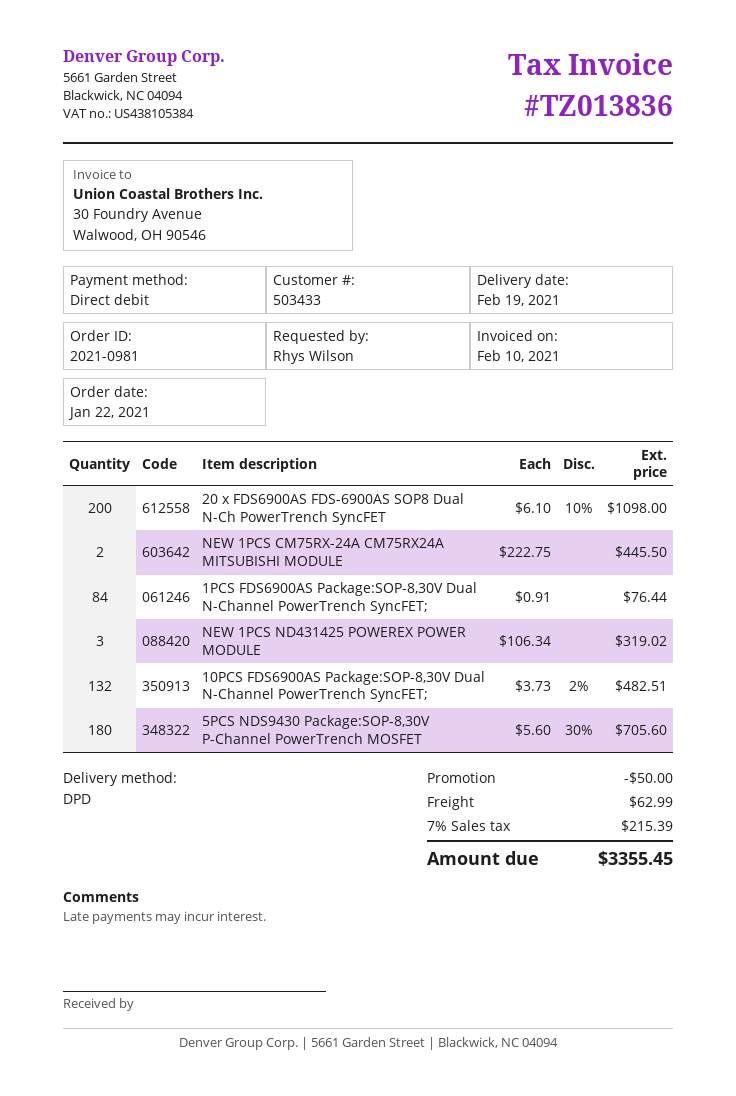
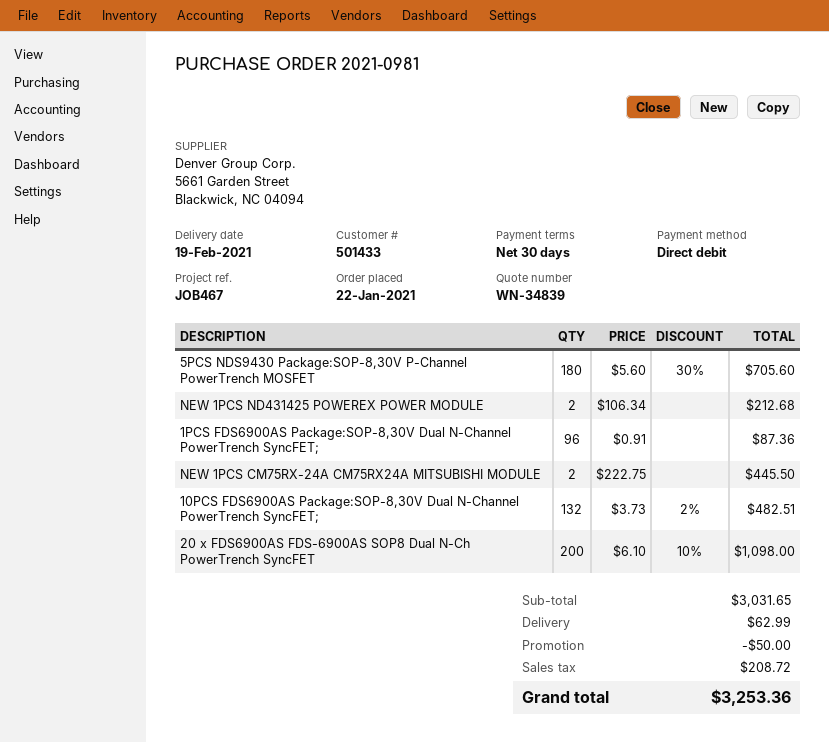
customer number: 503433 -> 501433
1PCS FDS6900AS Package:SOP-8,30V Dual N-Channel PowerTrench SyncFET;: 84 x 0.91 = 76.44 -> 96 x 0.91 = 87.36
NEW 1PCS ND431425 POWEREX POWER MODULE: 3 x 106.34 = 319.02 -> 2 x 106.34 = 212.68
tax: 215.39 -> 208.72
total: 3355.45 -> 3253.36

